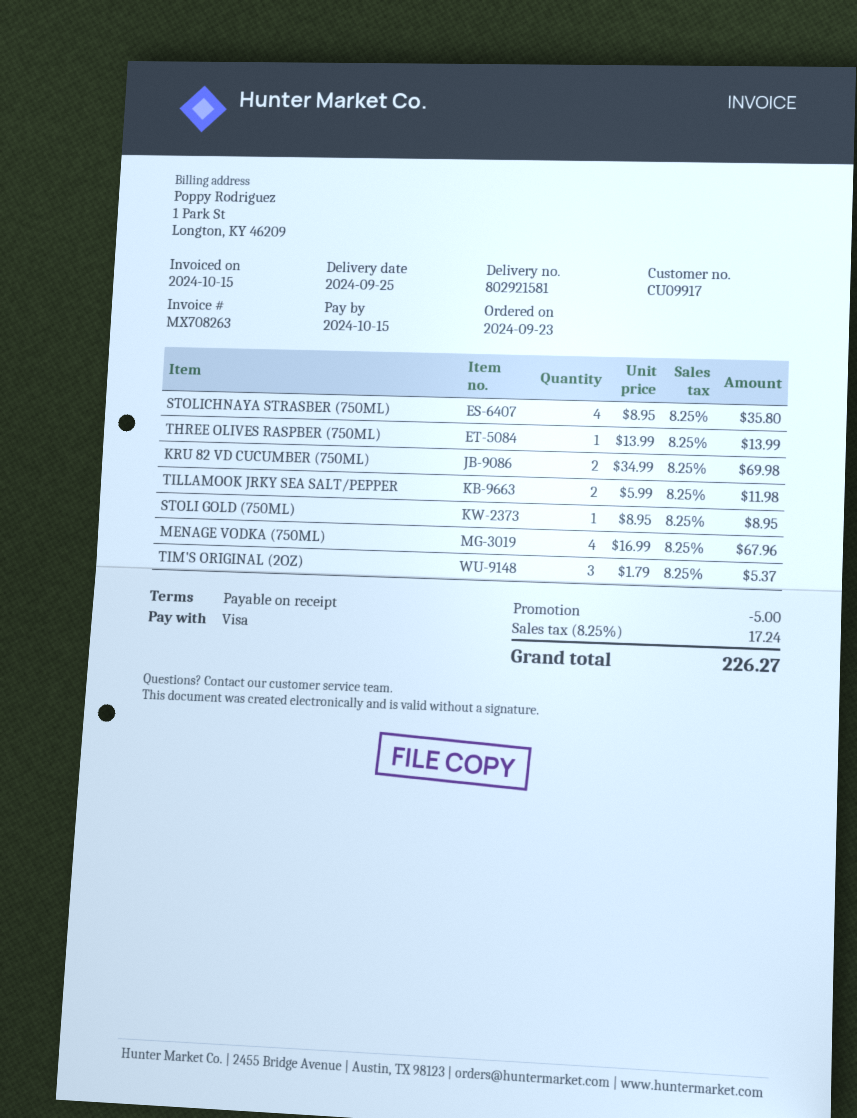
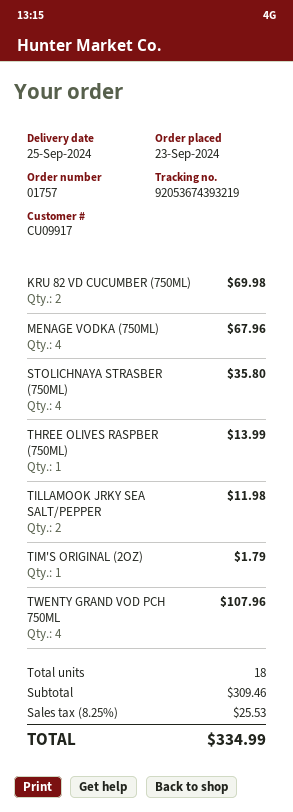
STOLI GOLD (750ML): 1 for 8.95 -> none
TIM'S ORIGINAL (2OZ): 3 for 5.37 -> 1 for 1.79
TWENTY GRAND VOD PCH 750ML: none -> 4 for 107.96
discount: 5.00 -> none
tax: 8.25% = 17.24 -> 8.25% = 25.53
total: 226.27 -> 334.99

